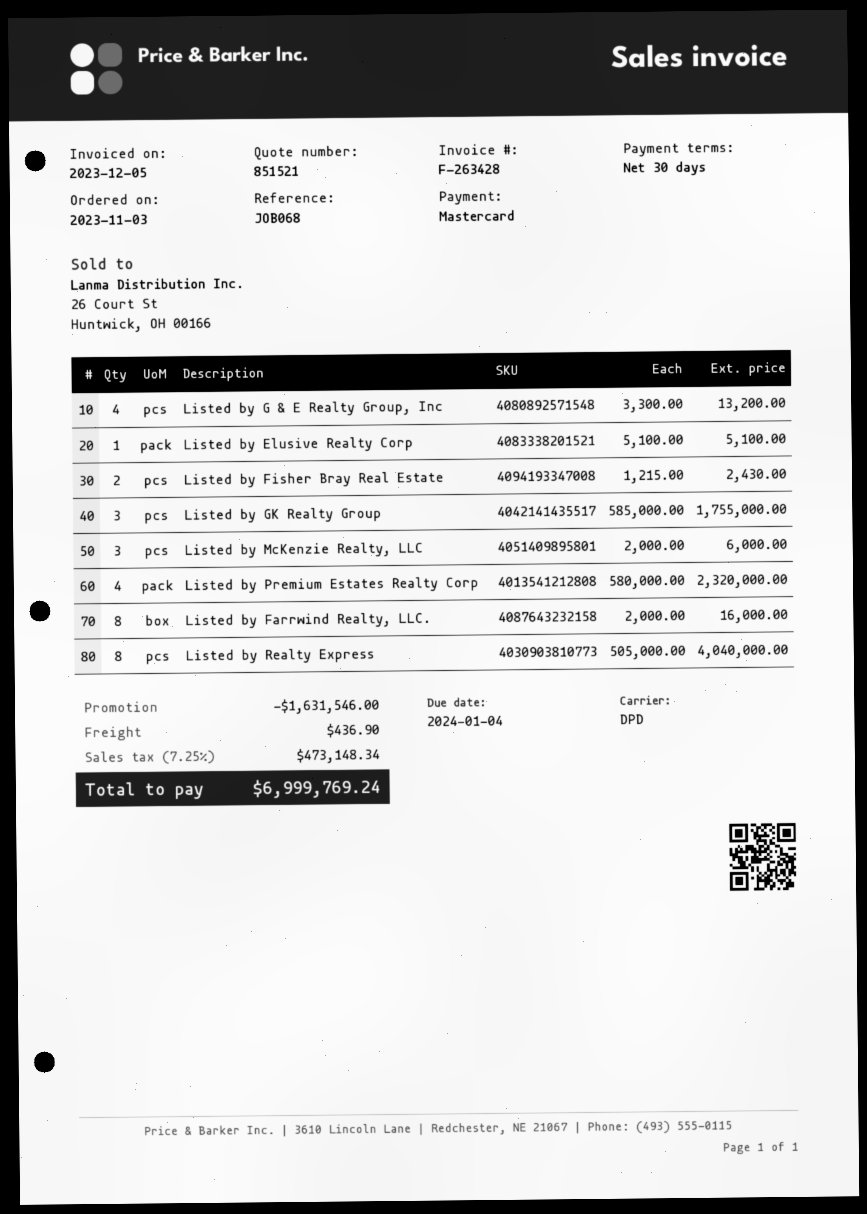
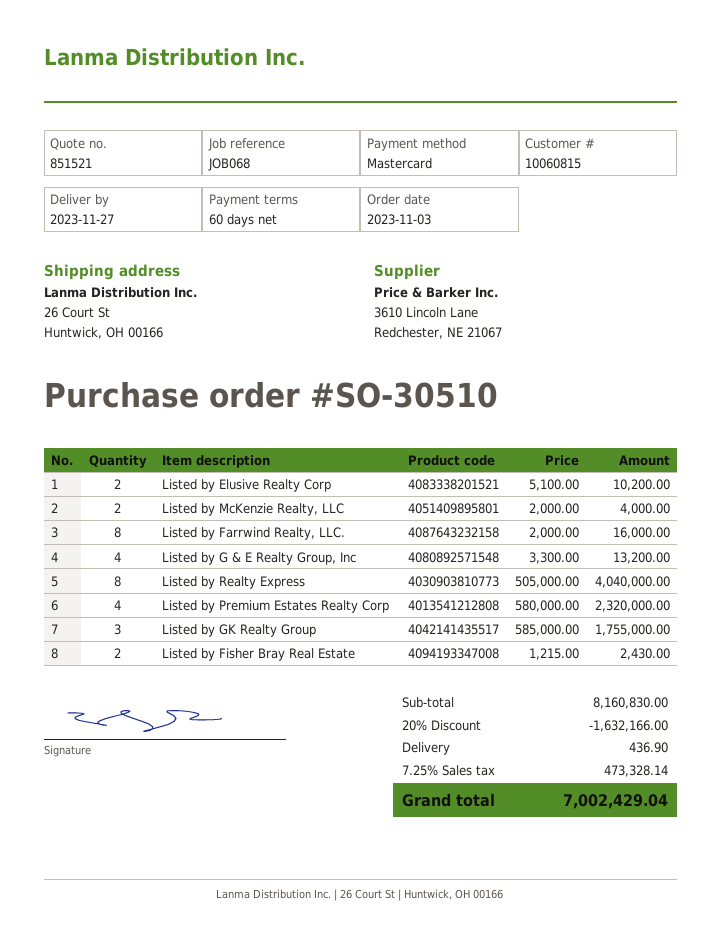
payment terms: 30 days -> 60 days
Listed by Elusive Realty Corp: 1 x 5100.00 = 5100.00 -> 2 x 5100.00 = 10200.00
Listed by McKenzie Realty, LLC: 3 x 2000.00 = 6000.00 -> 2 x 2000.00 = 4000.00
discount: 1631546.00 -> 1632166.00
tax: 7.25% = 473148.34 -> 7.25% = 473328.14
total: 6999769.24 -> 7002429.04

